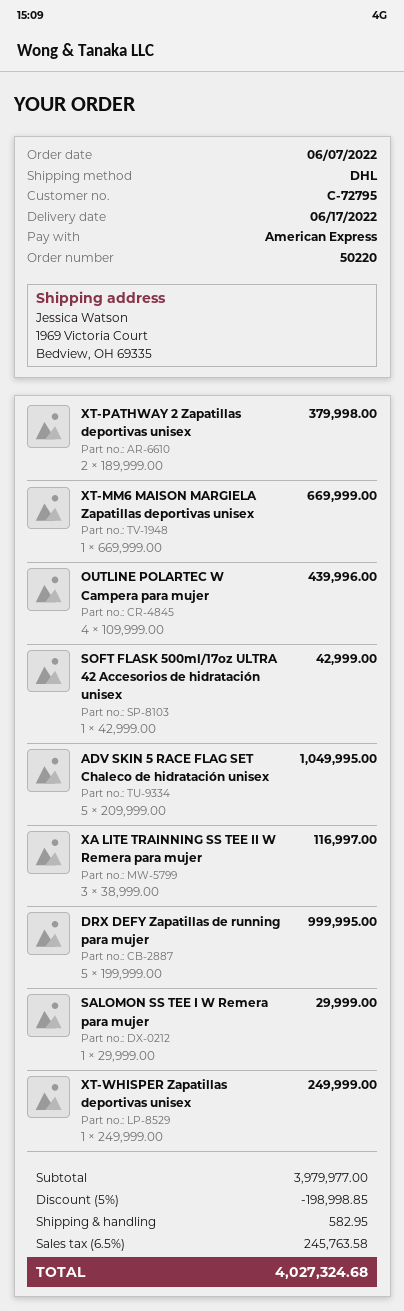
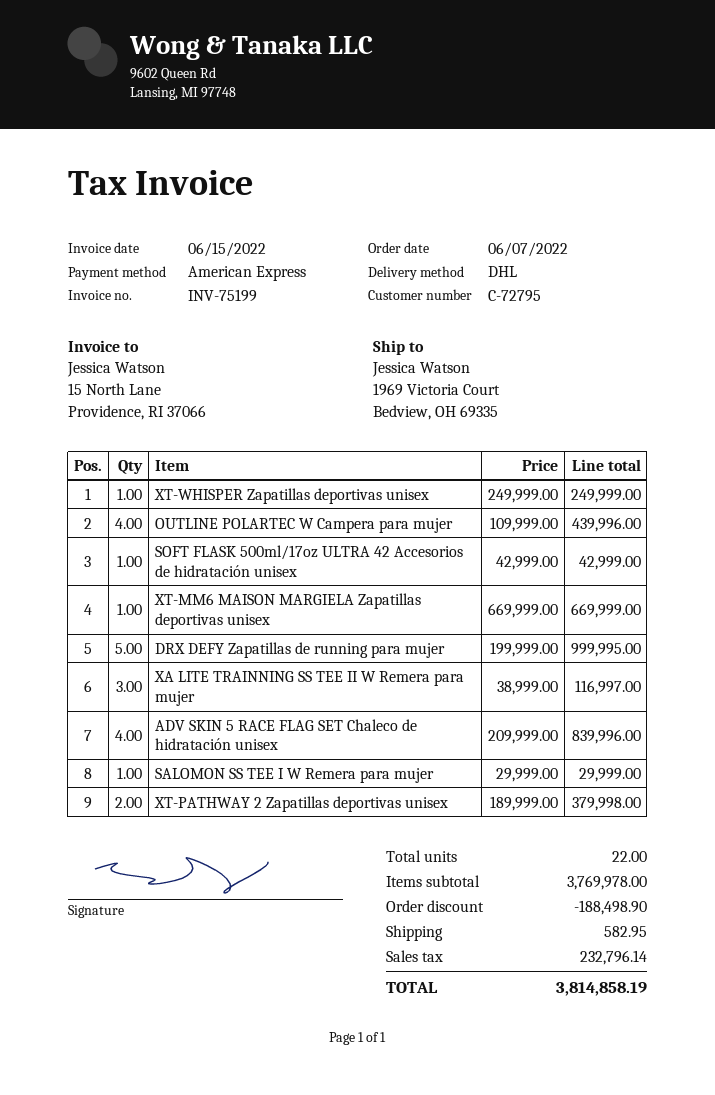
ADV SKIN 5 RACE FLAG SET Chaleco de hidratación unisex: 5 x 209999.00 = 1049995.00 -> 4 x 209999.00 = 839996.00
subtotal: 3979977.00 -> 3769978.00
discount: 198998.85 -> 188498.90
tax: 245763.58 -> 232796.14
total: 4027324.68 -> 3814858.19

